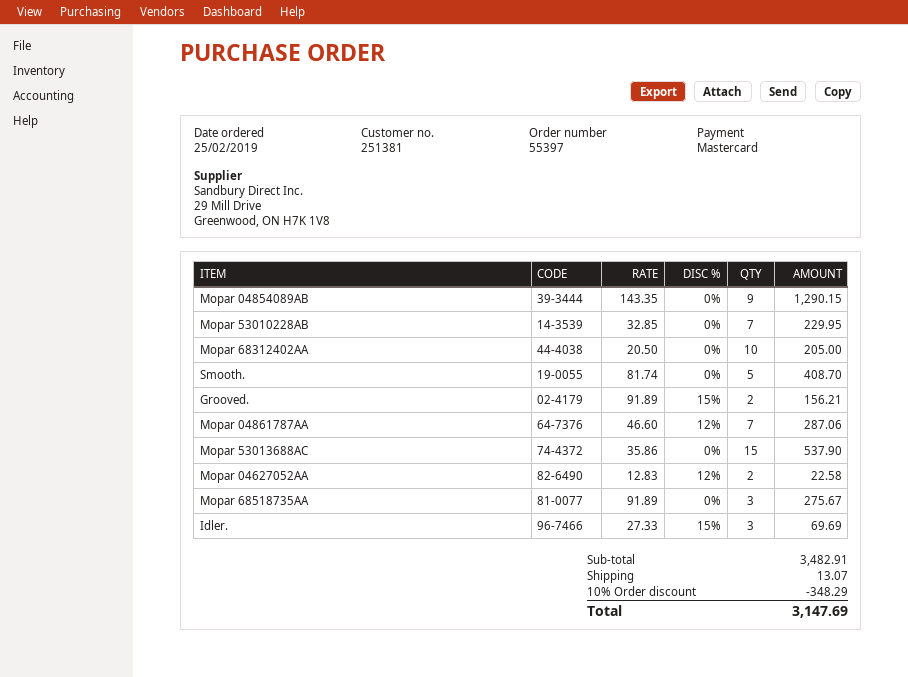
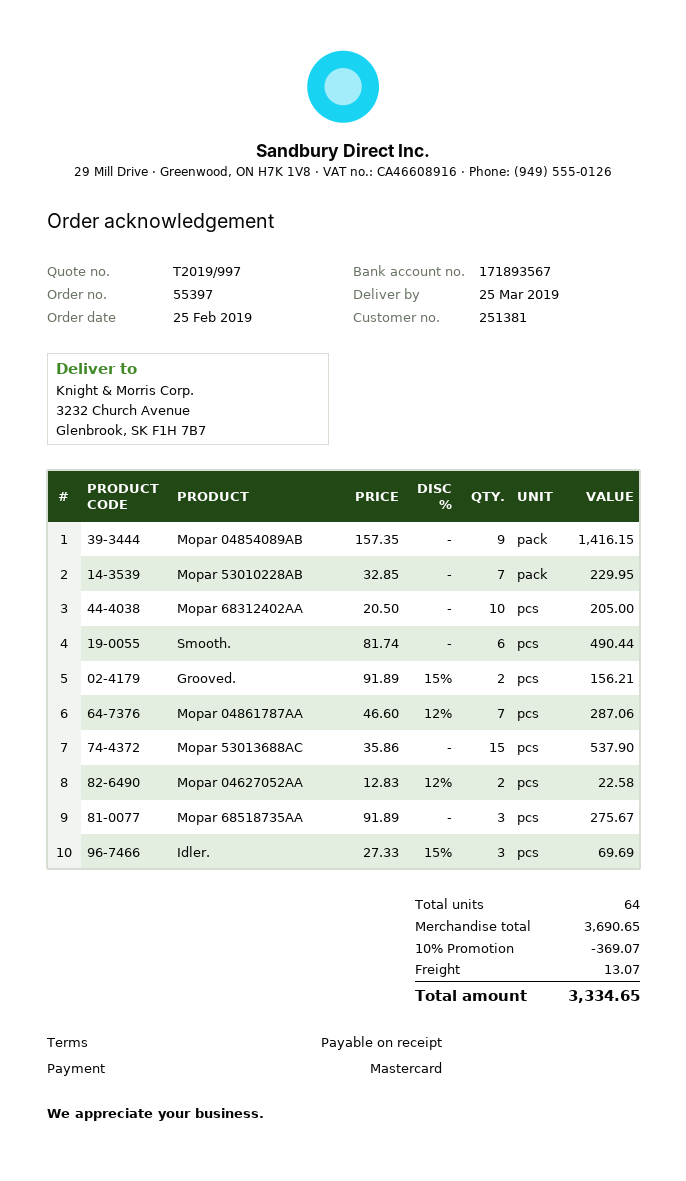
Mopar 04854089AB: 9 x 143.35 = 1290.15 -> 9 x 157.35 = 1416.15
Smooth.: 5 x 81.74 = 408.70 -> 6 x 81.74 = 490.44
subtotal: 3482.91 -> 3690.65
discount: 10% = 348.29 -> 10% = 369.07
total: 3147.69 -> 3334.65

